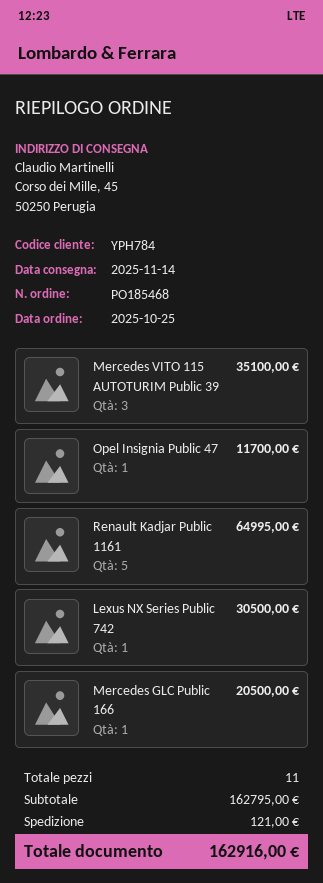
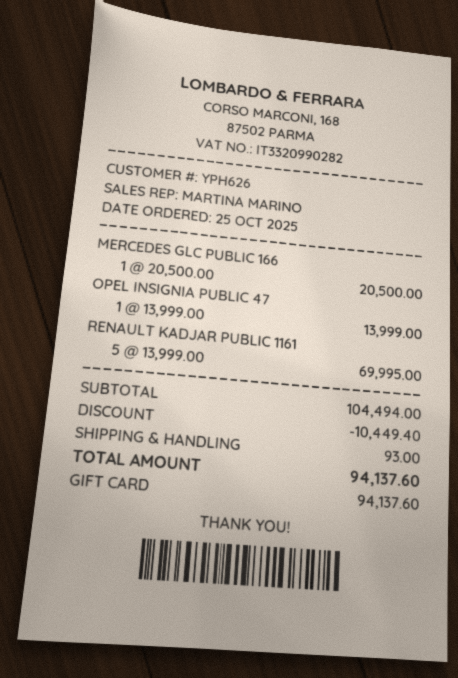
customer number: YPH784 -> YPH626
Mercedes VITO 115 AUTOTURIM Public 39: 3 for 35100.00 -> none
Opel Insignia Public 47: 1 for 11700.00 -> 1 for 13999.00
Renault Kadjar Public 1161: 5 for 64995.00 -> 5 for 69995.00
Lexus NX Series Public 742: 1 for 30500.00 -> none
subtotal: 162795.00 -> 104494.00
discount: none -> 10449.40
shipping: 121.00 -> 93.00
total: 162916.00 -> 94137.60

